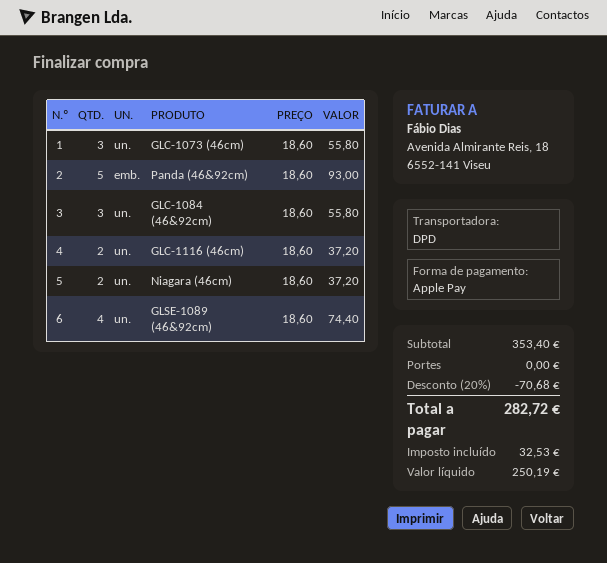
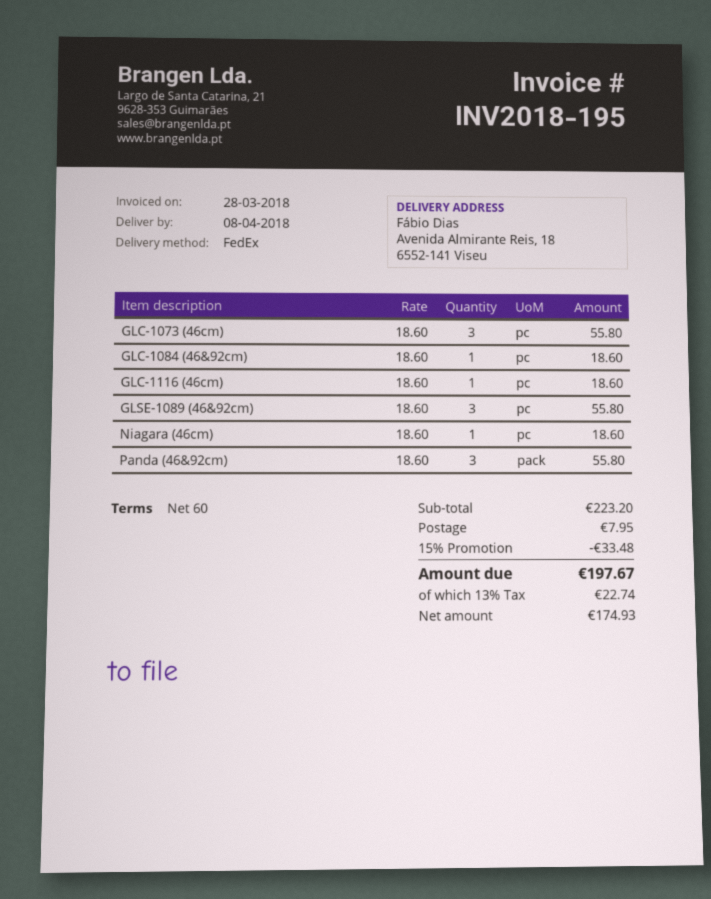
shipping method: DPD -> FedEx
Panda (46&92cm): 5 x 18.60 = 93.00 -> 3 x 18.60 = 55.80
GLC-1084 (46&92cm): 3 x 18.60 = 55.80 -> 1 x 18.60 = 18.60
GLC-1116 (46cm): 2 x 18.60 = 37.20 -> 1 x 18.60 = 18.60
Niagara (46cm): 2 x 18.60 = 37.20 -> 1 x 18.60 = 18.60
GLSE-1089 (46&92cm): 4 x 18.60 = 74.40 -> 3 x 18.60 = 55.80
subtotal: 353.40 -> 223.20
discount: 20% = 70.68 -> 15% = 33.48
shipping: 0.00 -> 7.95
net: 250.19 -> 174.93
tax: 32.53 -> 22.74
total: 282.72 -> 197.67

